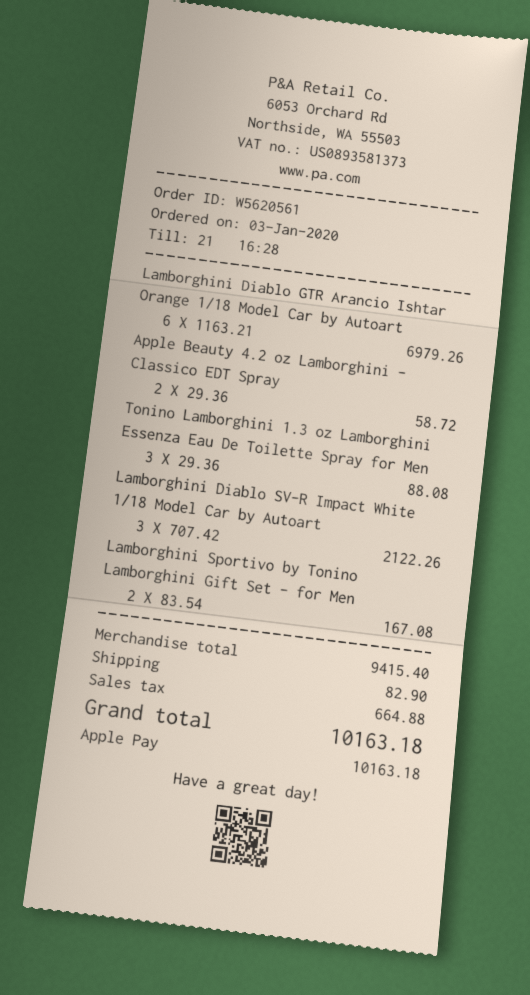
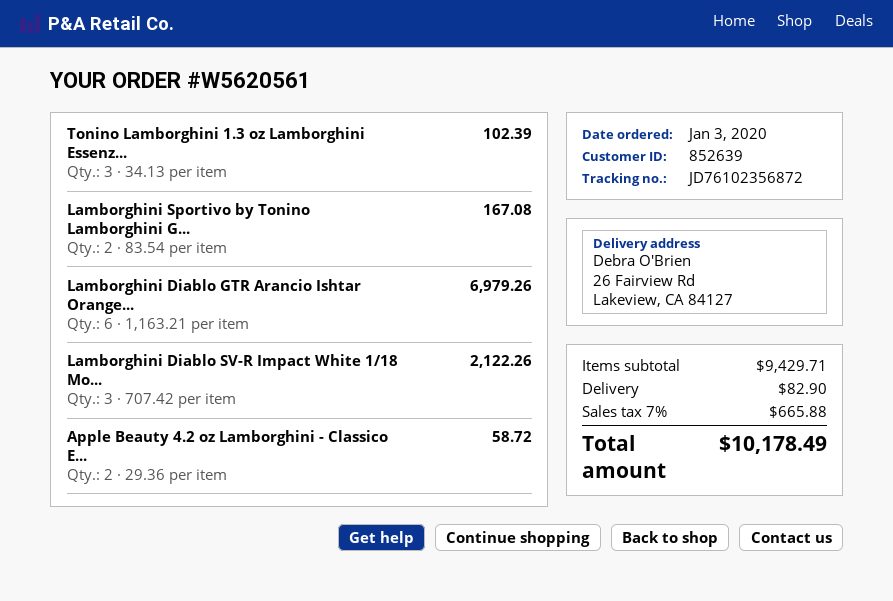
Tonino Lamborghini 1.3 oz Lamborghini Essenza Eau De Toilette Spray for Men: 3 x 29.36 = 88.08 -> 3 x 34.13 = 102.39
subtotal: 9415.40 -> 9429.71
tax: 664.88 -> 665.88
total: 10163.18 -> 10178.49

